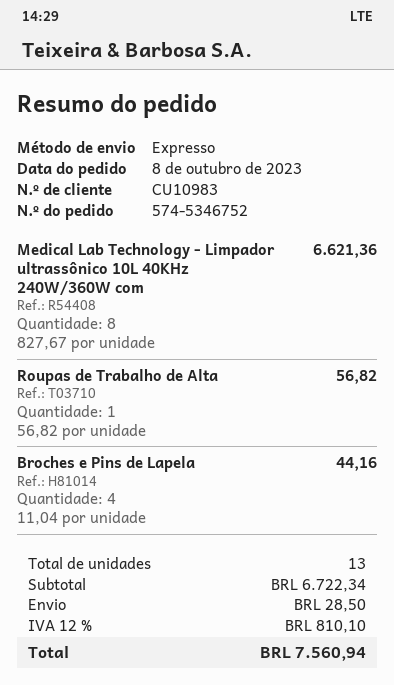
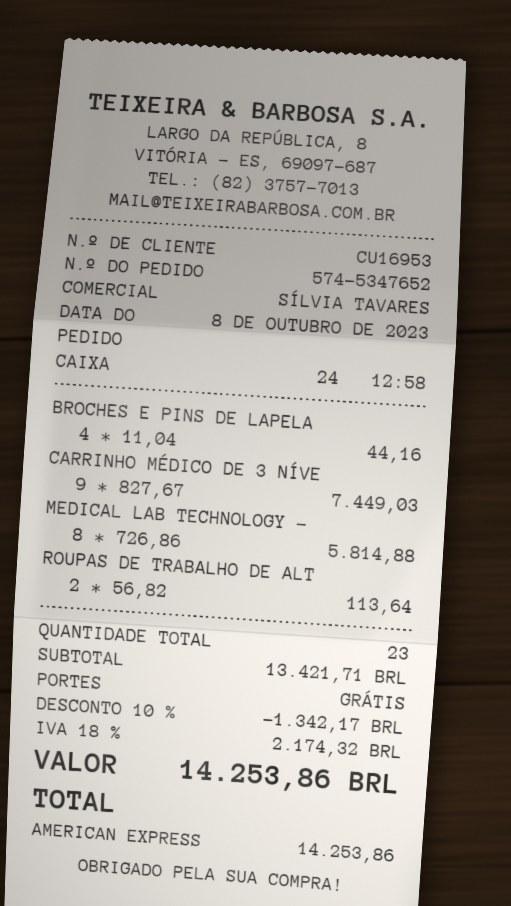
order number: 574-5346752 -> 574-5347652
customer number: CU10983 -> CU16953
Medical Lab Technology - Limpador ultrassônico 10L 40KHz 240W/360W com: 8 x 827.67 = 6621.36 -> 8 x 726.86 = 5814.88
Roupas de Trabalho de Alta: 1 x 56.82 = 56.82 -> 2 x 56.82 = 113.64
CARRINHO MÉDICO DE 3 NÍVE: none -> 9 x 827.67 = 7449.03
total quantity: 13 -> 23
subtotal: 6722.34 -> 13421.71
discount: none -> 10% = 1342.17
shipping: 28.50 -> 0.00
tax: 12% = 810.10 -> 18% = 2174.32
total: 7560.94 -> 14253.86

